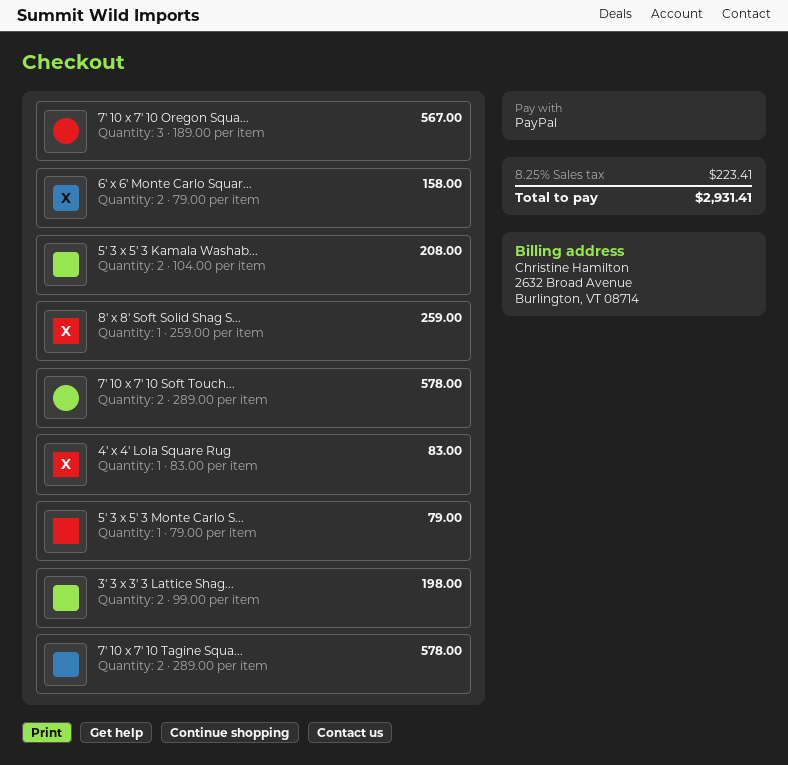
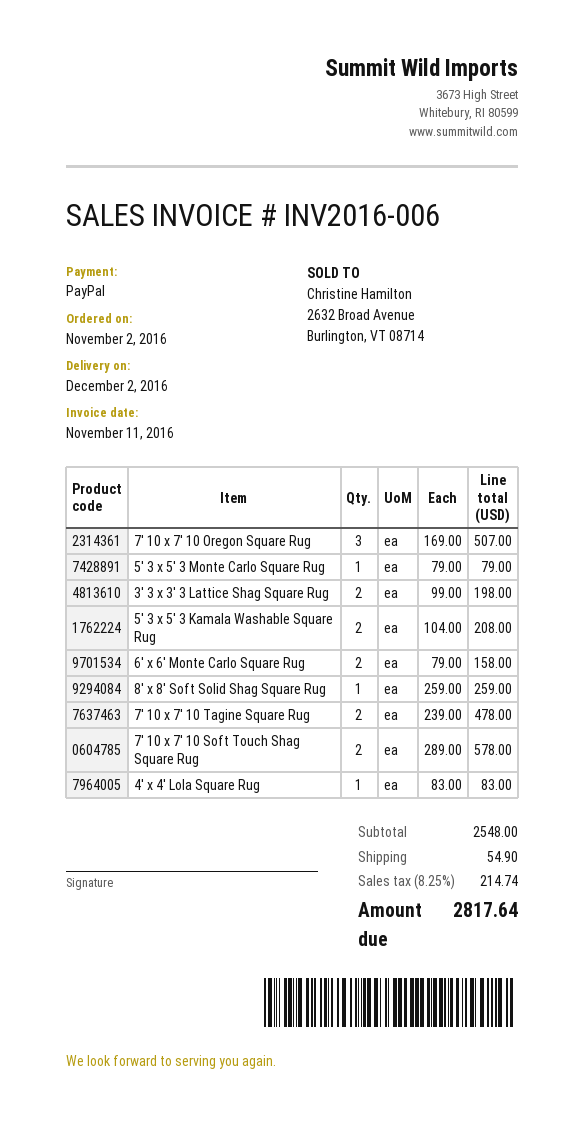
7' 10 x 7' 10 Oregon Squa...: 3 x 189.00 = 567.00 -> 3 x 169.00 = 507.00
7' 10 x 7' 10 Tagine Squa...: 2 x 289.00 = 578.00 -> 2 x 239.00 = 478.00
shipping: none -> 54.90
tax: 8.25% = 223.41 -> 8.25% = 214.74
total: 2931.41 -> 2817.64

